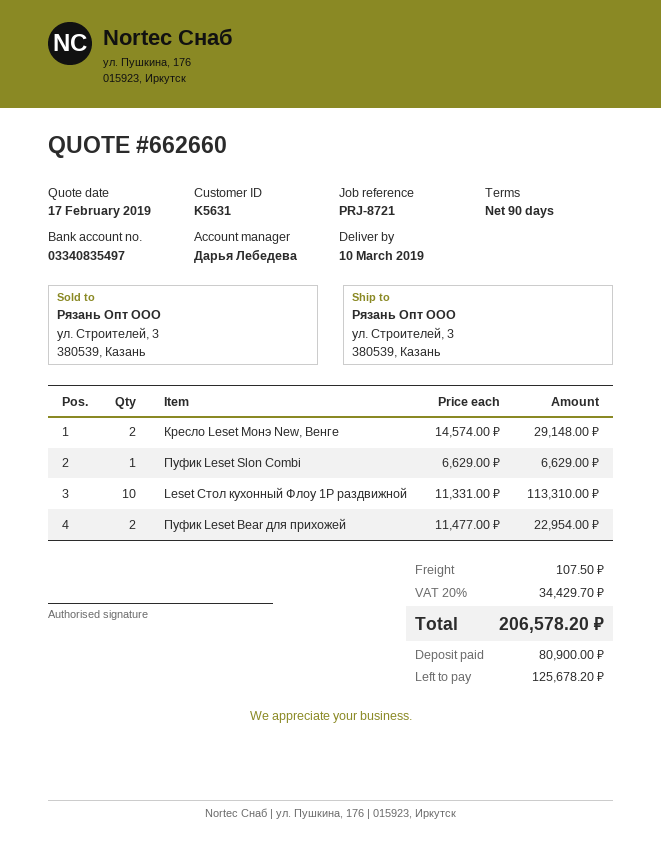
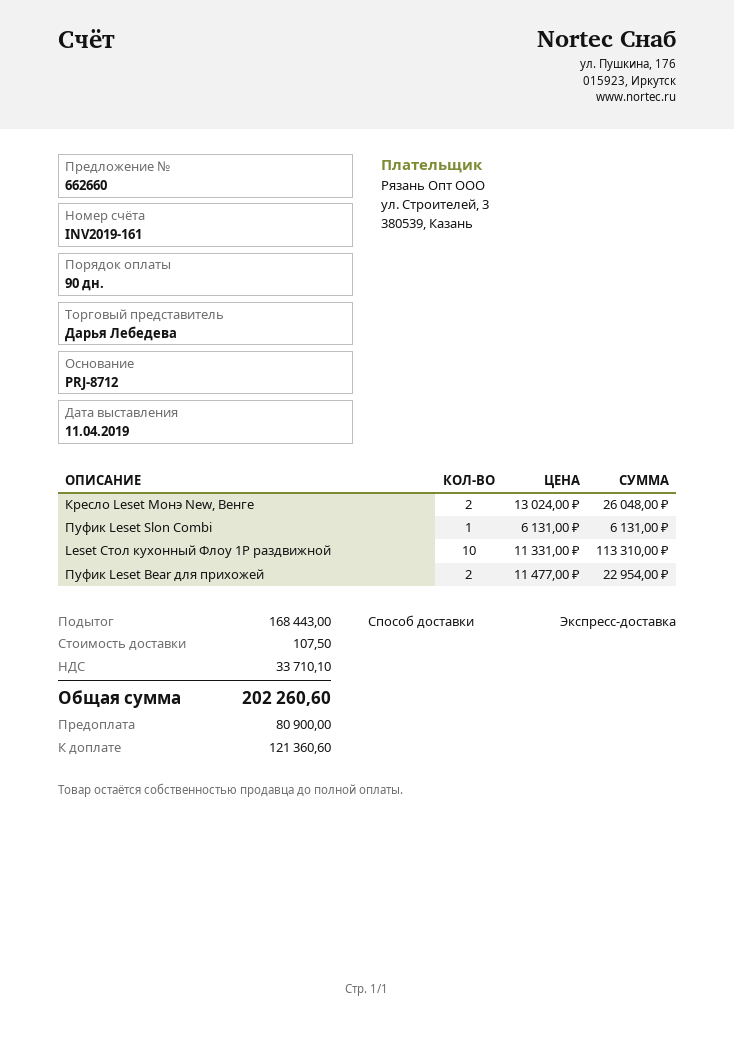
reference: PRJ-8721 -> PRJ-8712
Кресло Leset Монэ New, Венге: 2 x 14574.00 = 29148.00 -> 2 x 13024.00 = 26048.00
Пуфик Leset Slon Combi: 1 x 6629.00 = 6629.00 -> 1 x 6131.00 = 6131.00
tax: 34429.70 -> 33710.10
total: 206578.20 -> 202260.60
balance: 125678.20 -> 121360.60

